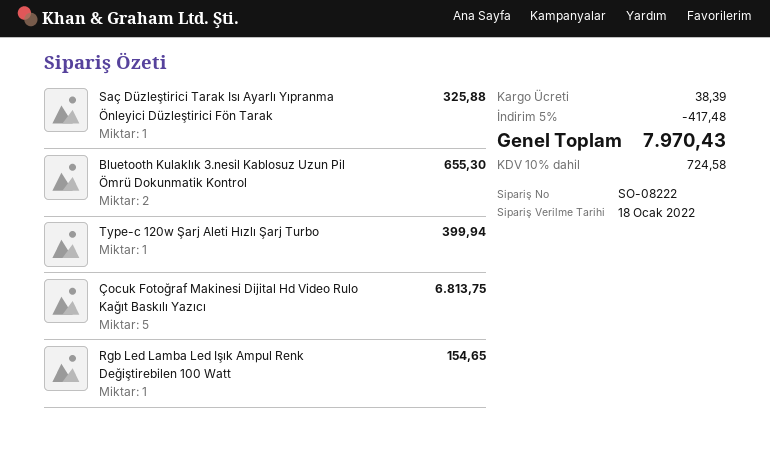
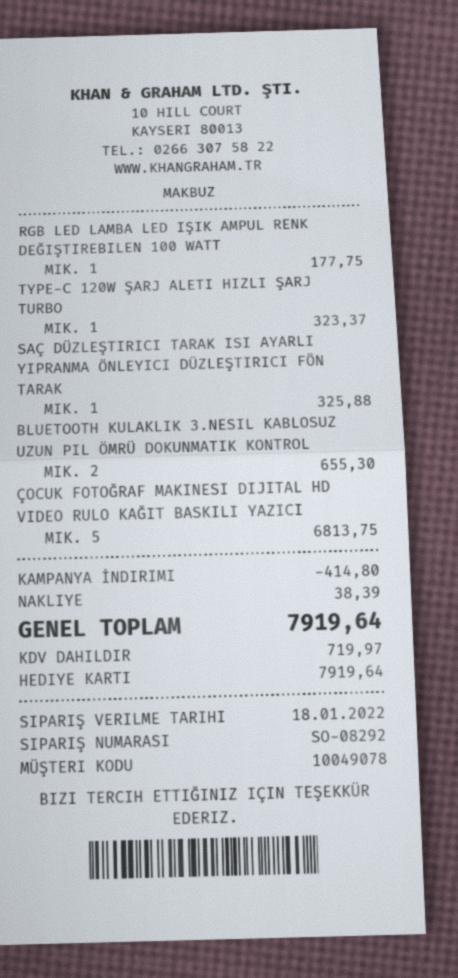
order number: SO-08222 -> SO-08292
Type-c 120w Şarj Aleti Hızlı Şarj Turbo: 1 for 399.94 -> 1 for 323.37
Rgb Led Lamba Led Işık Ampul Renk Değiştirebilen 100 Watt: 1 for 154.65 -> 1 for 177.75
discount: 417.48 -> 414.80
tax: 724.58 -> 719.97
total: 7970.43 -> 7919.64

